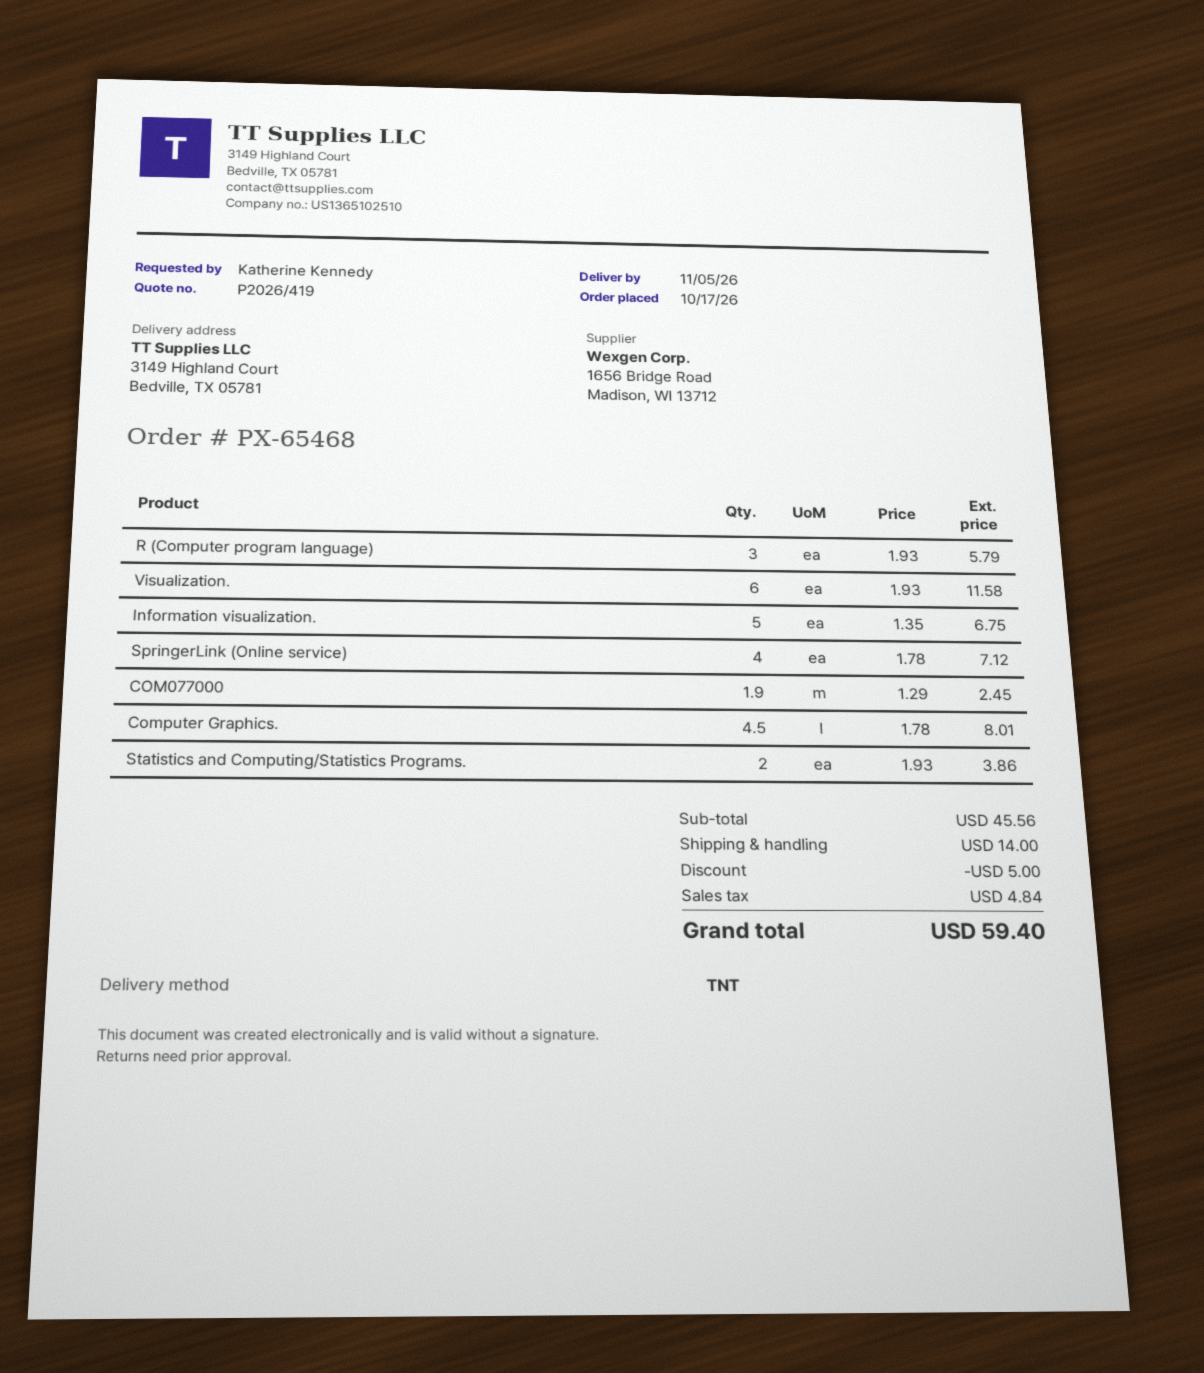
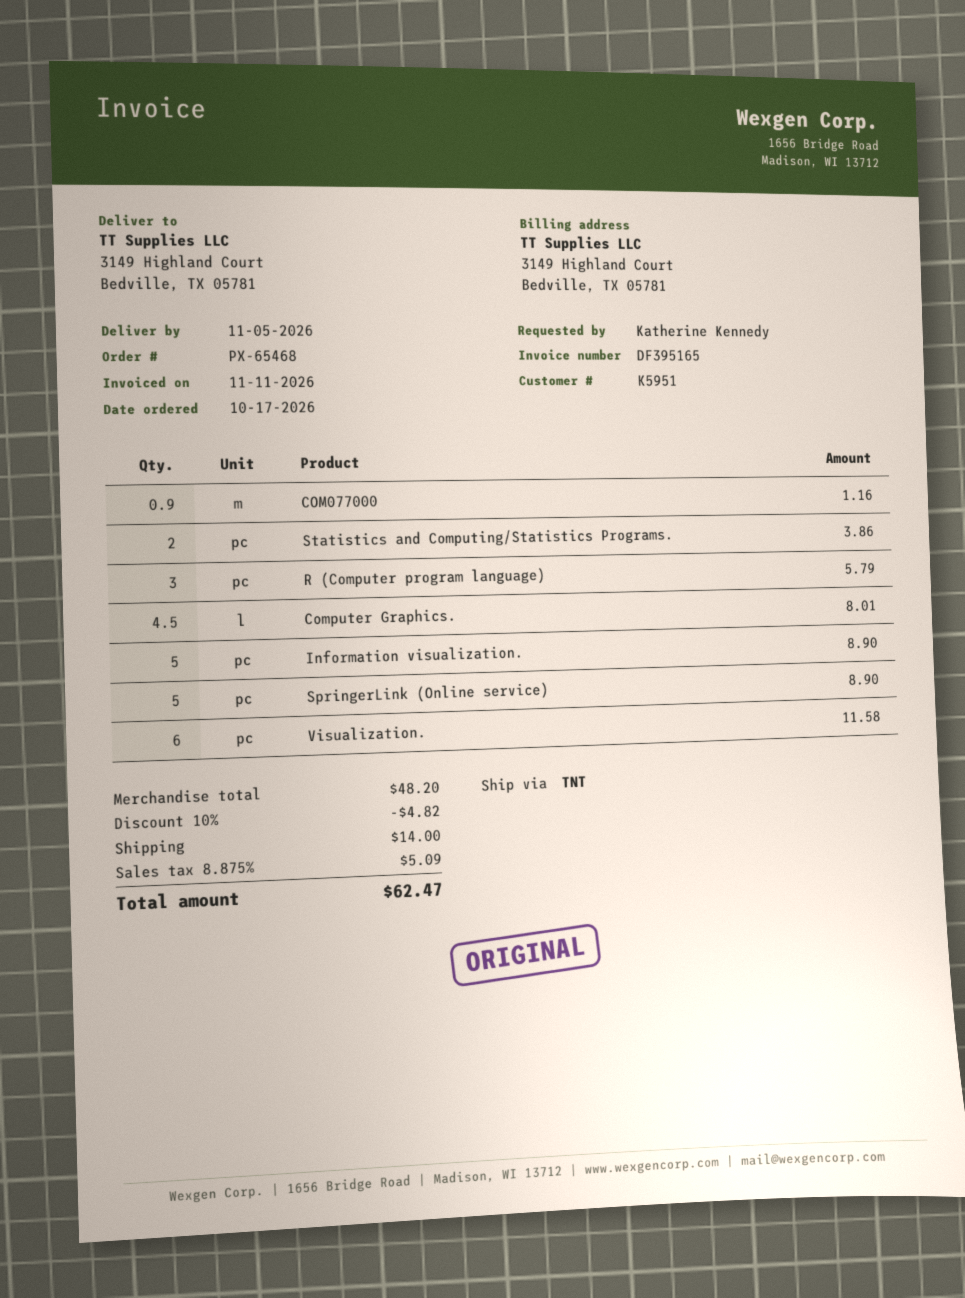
Information visualization.: 5 for 6.75 -> 5 for 8.90
SpringerLink (Online service): 4 for 7.12 -> 5 for 8.90
COM077000: 1.9 for 2.45 -> 0.9 for 1.16
subtotal: 45.56 -> 48.20
discount: 5.00 -> 4.82
tax: 4.84 -> 5.09
total: 59.40 -> 62.47

